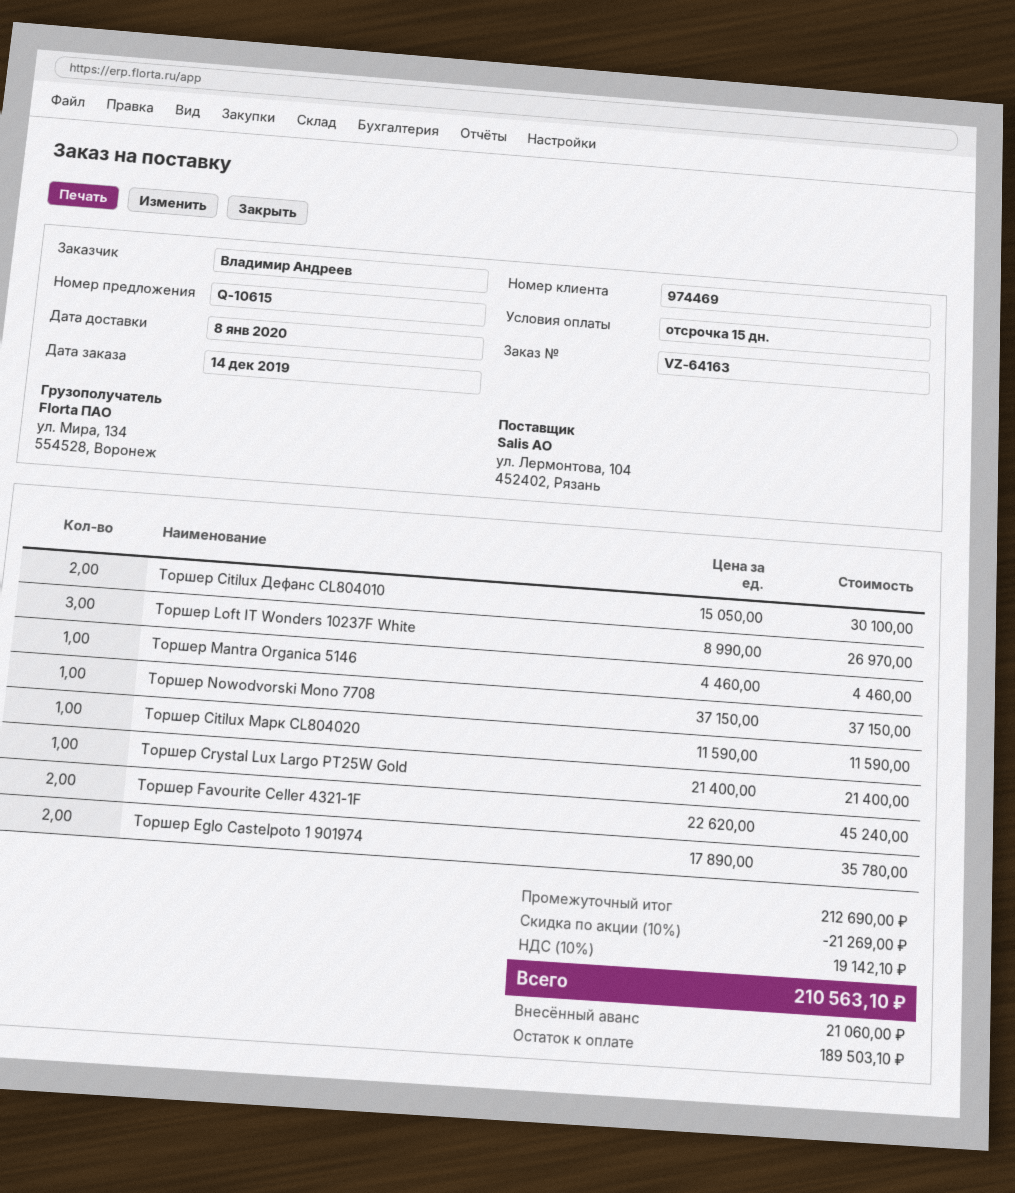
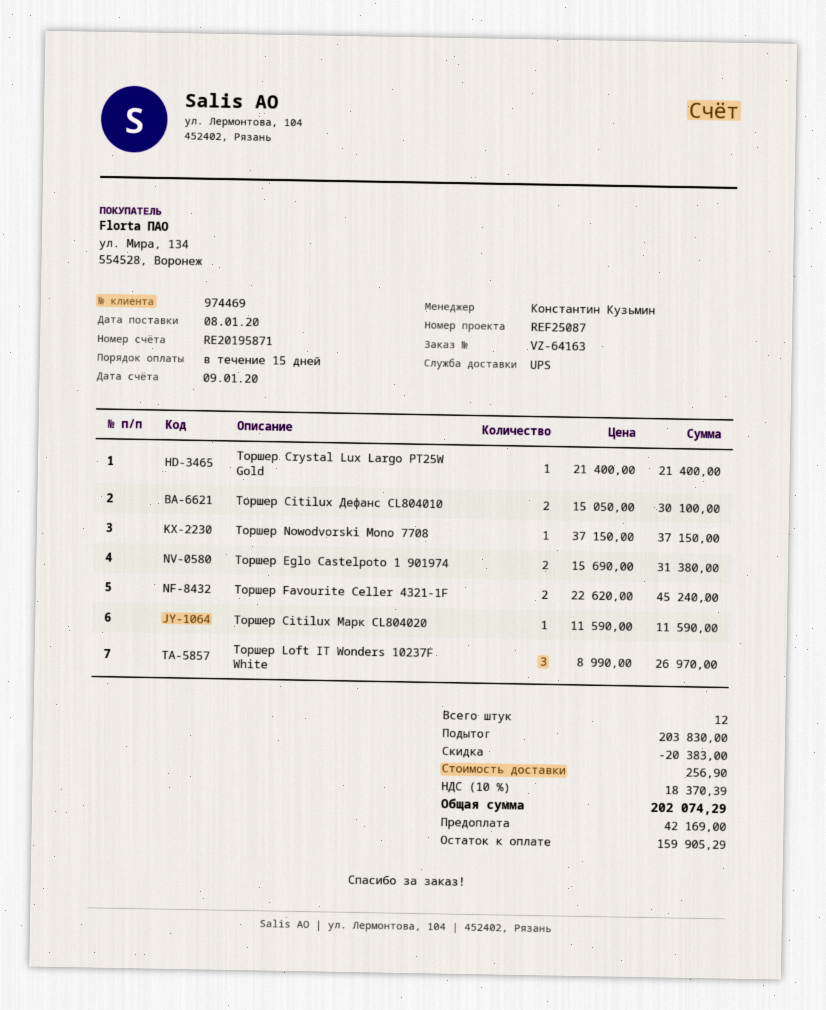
Торшер Mantra Organica 5146: 1 x 4460.00 = 4460.00 -> none
Торшер Eglo Castelpoto 1 901974: 2 x 17890.00 = 35780.00 -> 2 x 15690.00 = 31380.00
subtotal: 212690.00 -> 203830.00
discount: 21269.00 -> 20383.00
shipping: none -> 256.90
tax: 10% = 19142.10 -> 10% = 18370.39
total: 210563.10 -> 202074.29
deposit: 21060.00 -> 42169.00
balance: 189503.10 -> 159905.29

